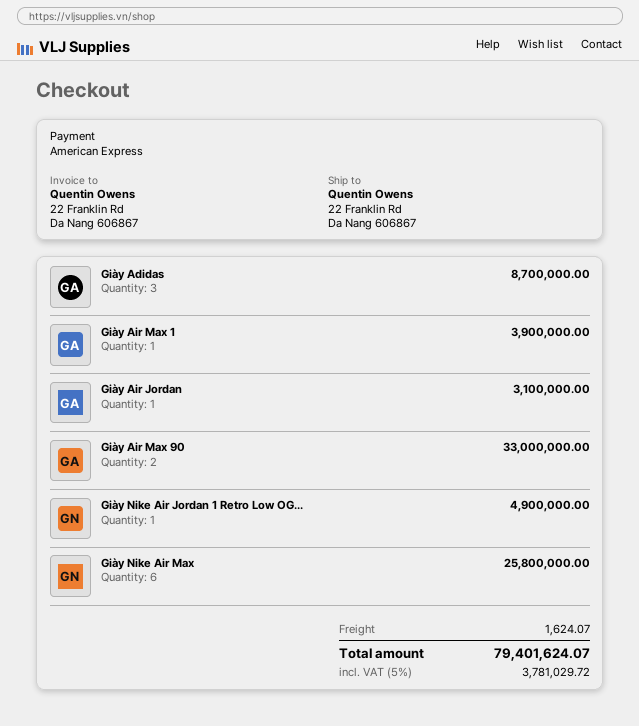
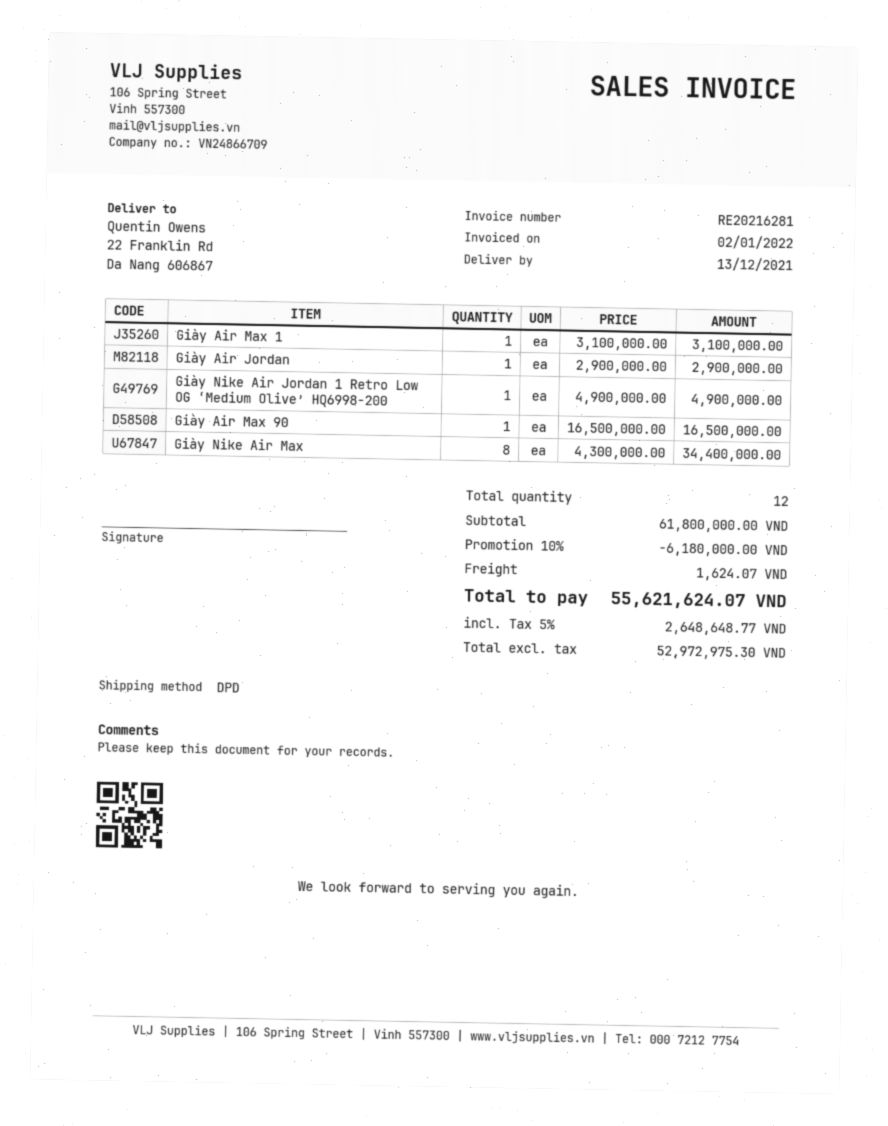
Giày Adidas: 3 for 8700000.00 -> none
Giày Air Max 1: 1 for 3900000.00 -> 1 for 3100000.00
Giày Air Jordan: 1 for 3100000.00 -> 1 for 2900000.00
Giày Air Max 90: 2 for 33000000.00 -> 1 for 16500000.00
Giày Nike Air Max: 6 for 25800000.00 -> 8 for 34400000.00
discount: none -> 10% = 6180000.00
tax: 5% = 3781029.72 -> 5% = 2648648.77
total: 79401624.07 -> 55621624.07

